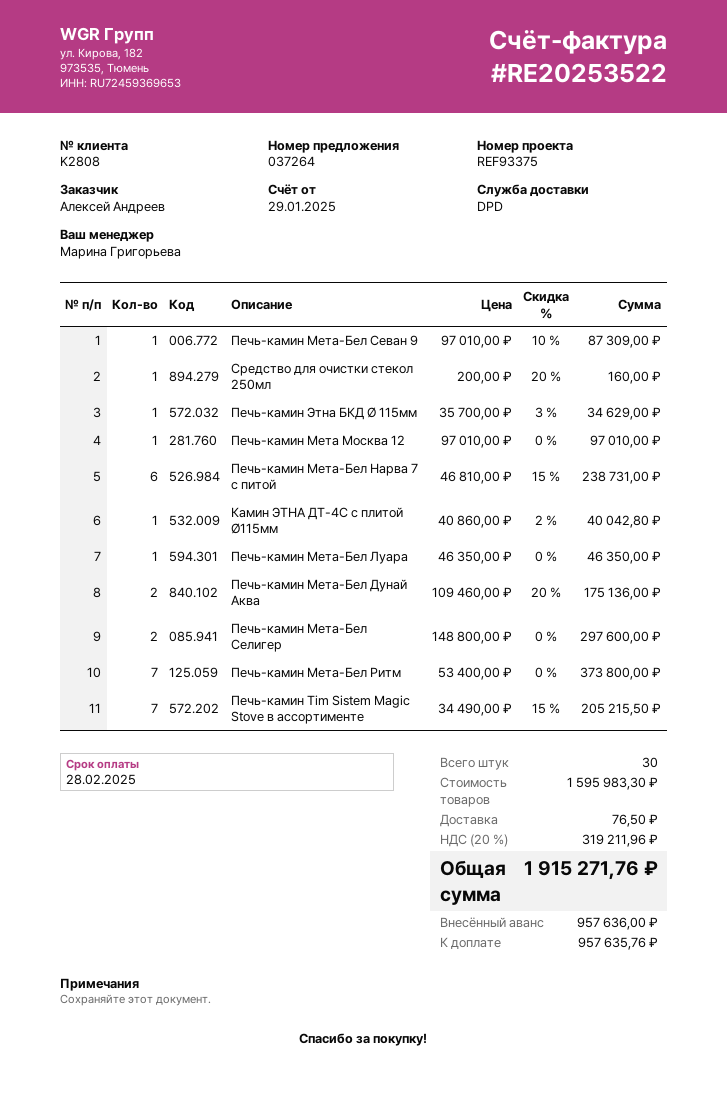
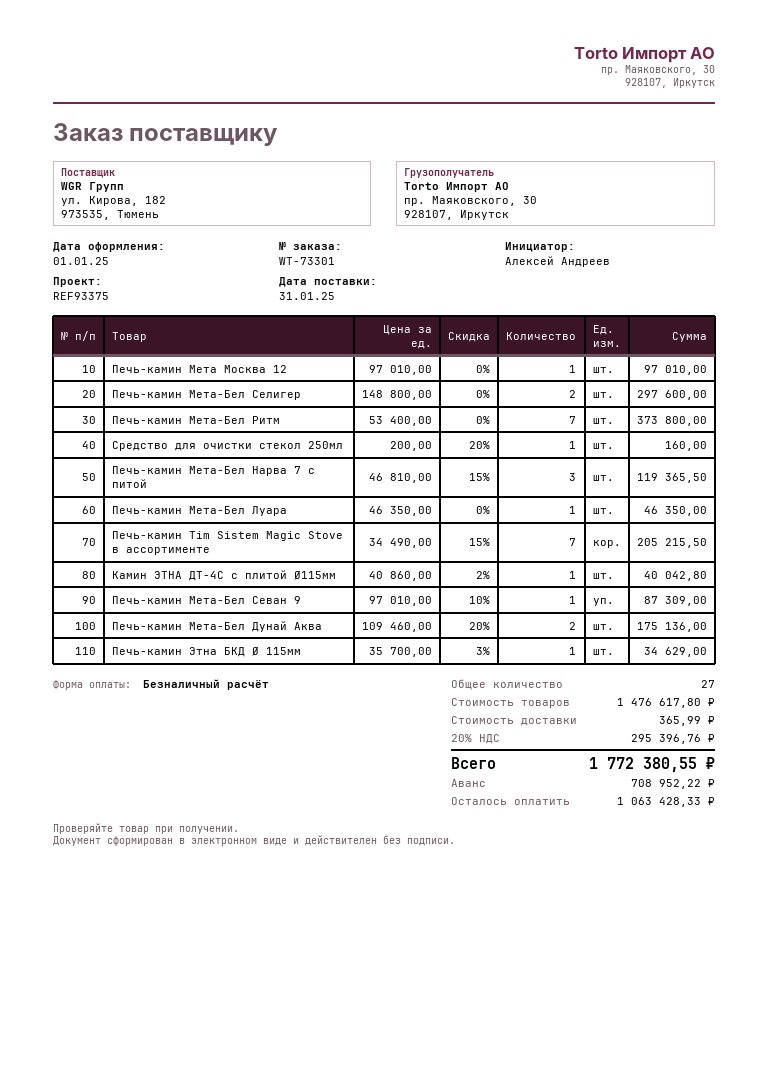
Печь-камин Мета-Бел Нарва 7 с питой: 6 x 46810.00 - 15% = 238731.00 -> 3 x 46810.00 - 15% = 119365.50
total quantity: 30 -> 27
subtotal: 1595983.30 -> 1476617.80
shipping: 76.50 -> 365.99
tax: 20% = 319211.96 -> 20% = 295396.76
total: 1915271.76 -> 1772380.55
deposit: 957636.00 -> 708952.22
balance: 957635.76 -> 1063428.33

